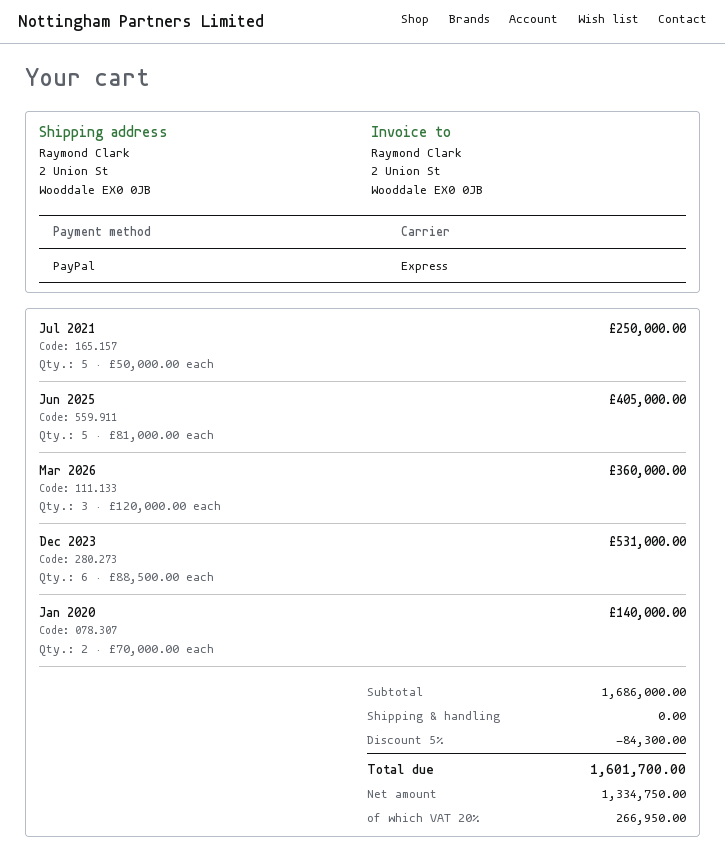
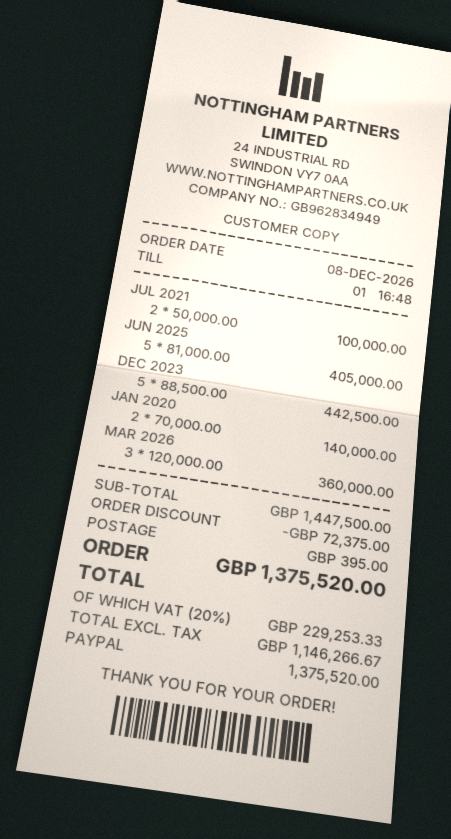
Jul 2021: 5 x 50000.00 = 250000.00 -> 2 x 50000.00 = 100000.00
Dec 2023: 6 x 88500.00 = 531000.00 -> 5 x 88500.00 = 442500.00
subtotal: 1686000.00 -> 1447500.00
discount: 84300.00 -> 72375.00
shipping: 0.00 -> 395.00
net: 1334750.00 -> 1146266.67
tax: 20% = 266950.00 -> 20% = 229253.33
total: 1601700.00 -> 1375520.00

